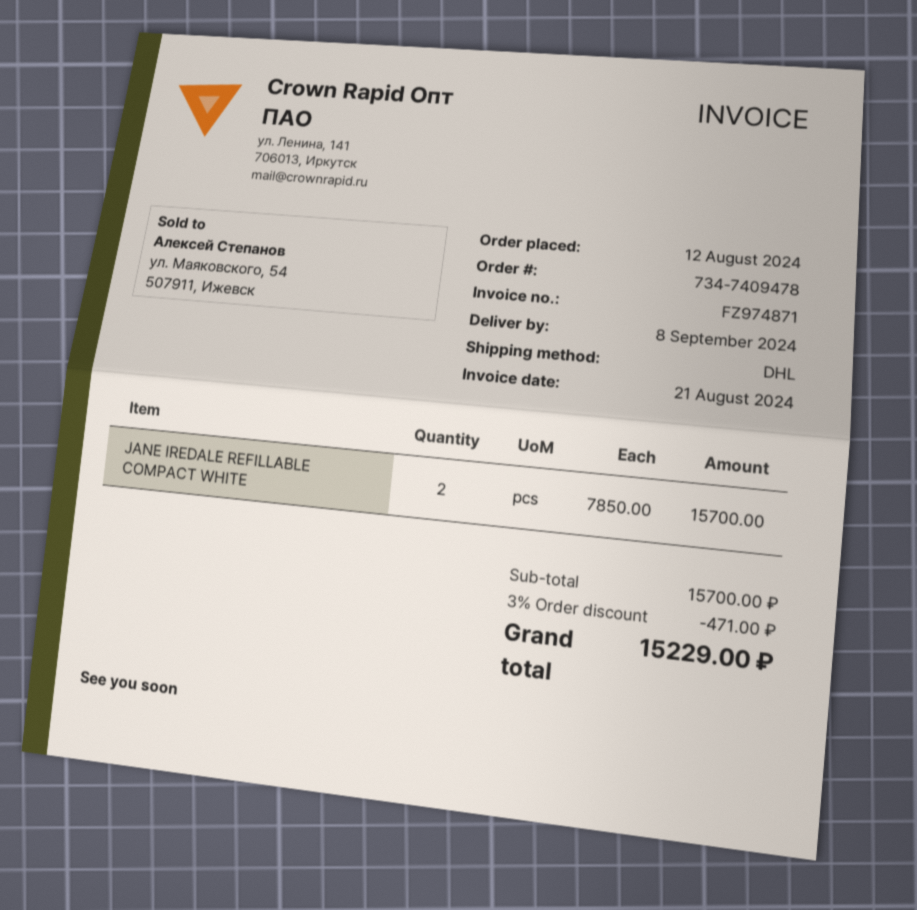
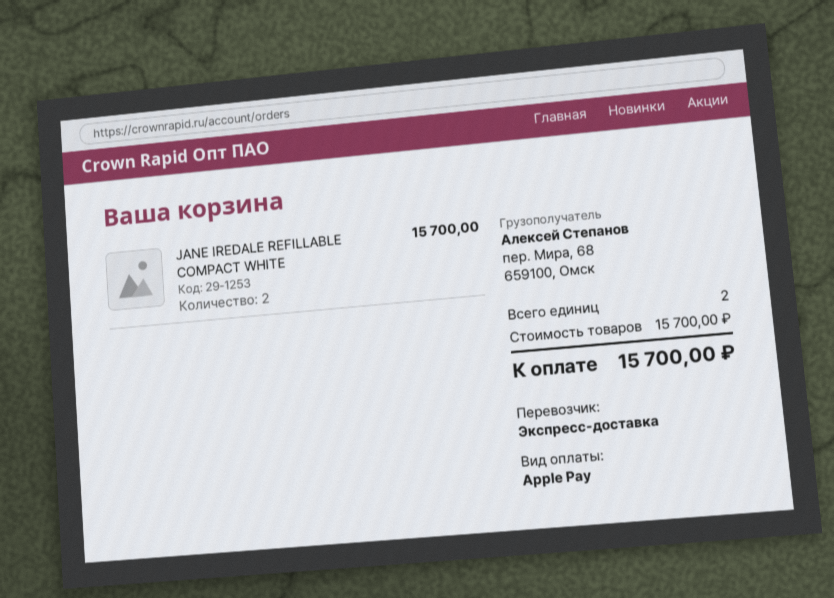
shipping method: DHL -> express
discount: 3% = 471.00 -> none
total: 15229.00 -> 15700.00

